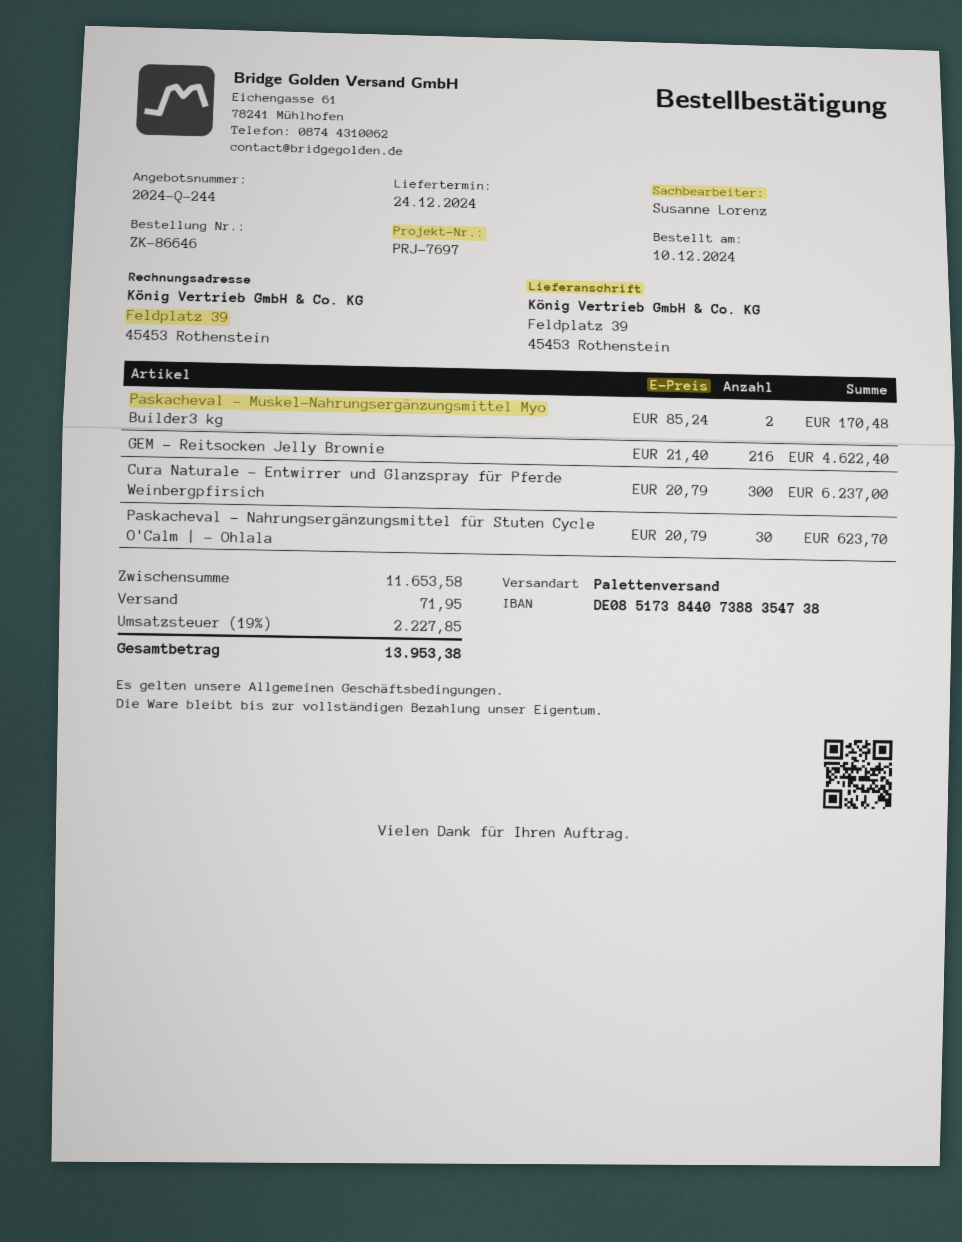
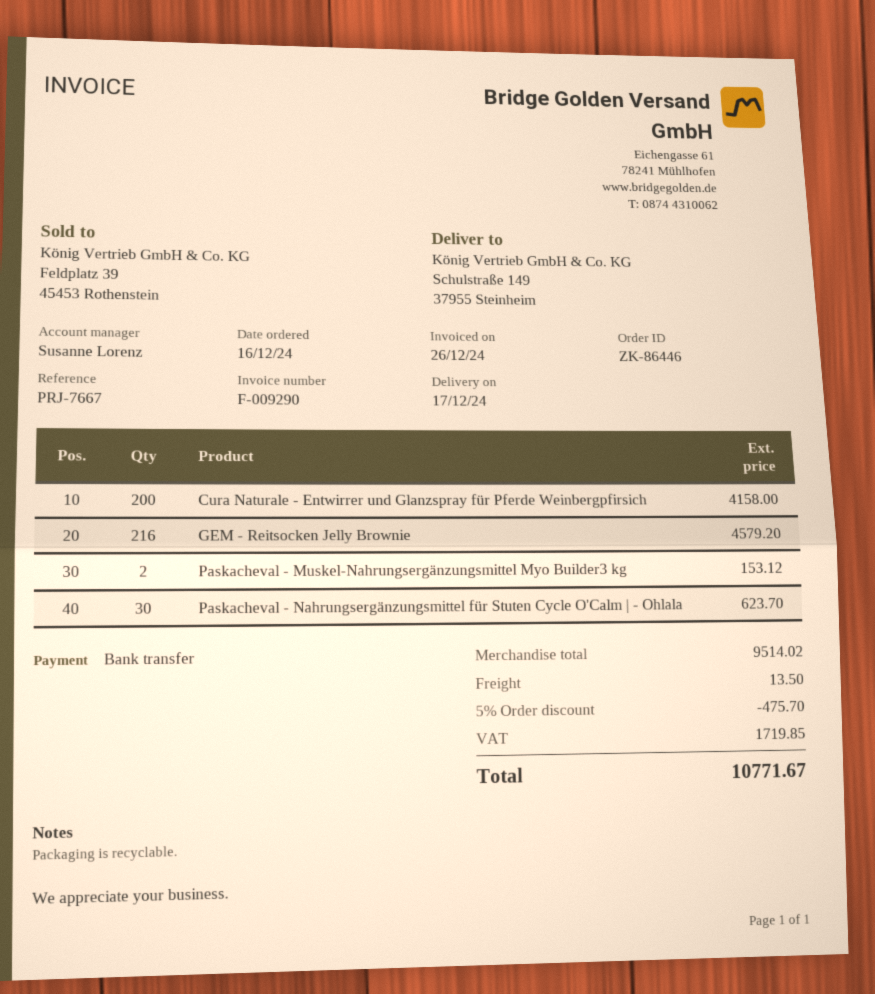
order number: ZK-86646 -> ZK-86446
order date: 2024-12-10 -> 2024-12-16
delivery date: 2024-12-24 -> 2024-12-17
reference: PRJ-7697 -> PRJ-7667
ship to: Feldplatz 39, 45453 Rothenstein -> Schulstraße 149, 37955 Steinheim
Paskacheval - Muskel-Nahrungsergänzungsmittel Myo Builder3 kg: 2 for 170.48 -> 2 for 153.12
GEM - Reitsocken Jelly Brownie: 216 for 4622.40 -> 216 for 4579.20
Cura Naturale - Entwirrer und Glanzspray für Pferde Weinbergpfirsich: 300 for 6237.00 -> 200 for 4158.00
subtotal: 11653.58 -> 9514.02
discount: none -> 5% = 475.70
shipping: 71.95 -> 13.50
tax: 2227.85 -> 1719.85
total: 13953.38 -> 10771.67

